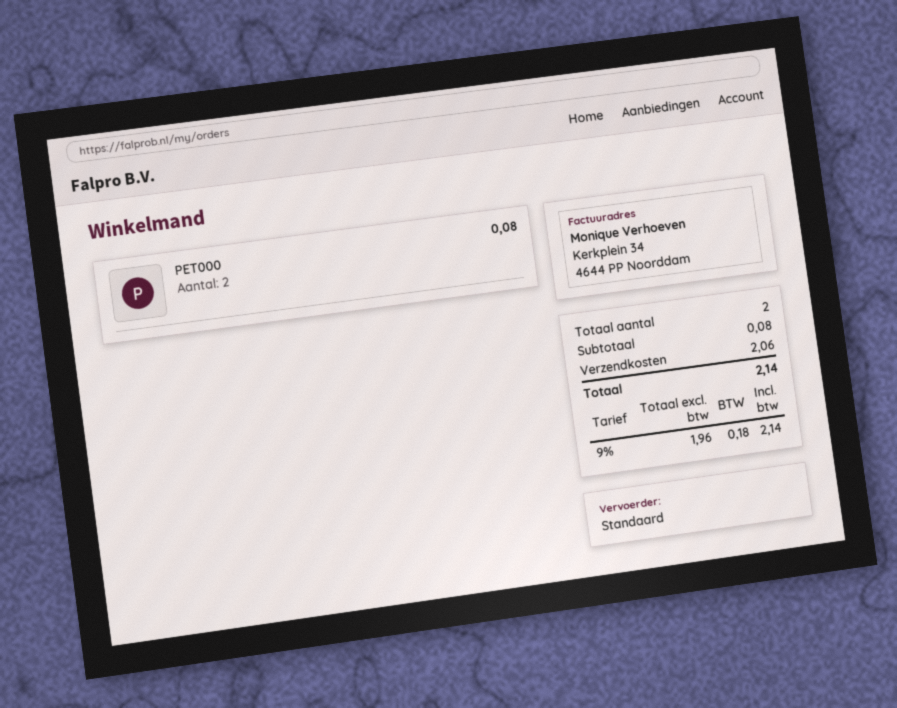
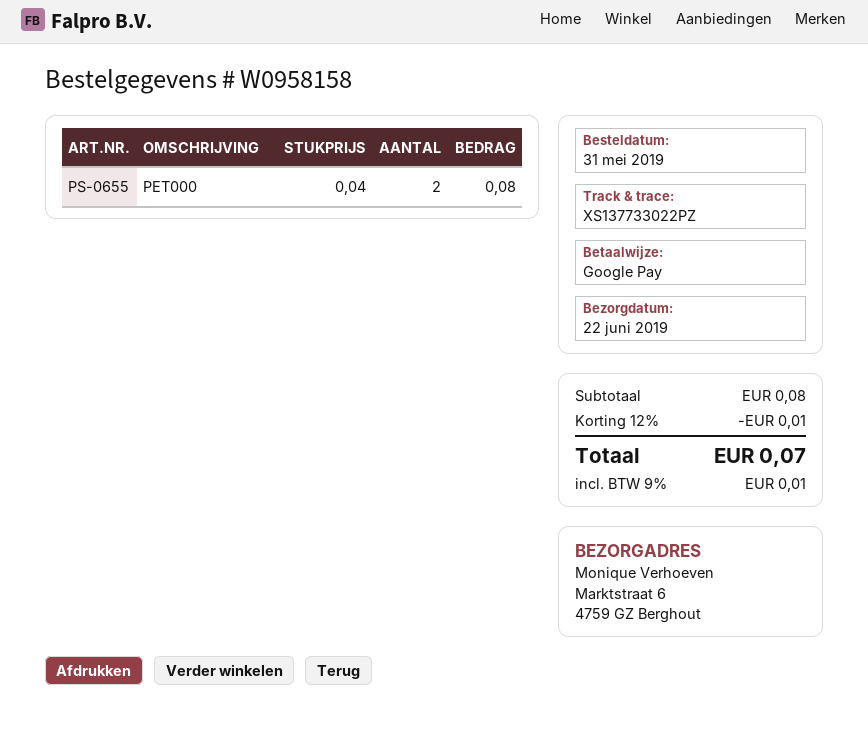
discount: none -> 12% = 0.01
shipping: 2.06 -> none
tax: 9% = 0.18 -> 9% = 0.01
total: 2.14 -> 0.07

